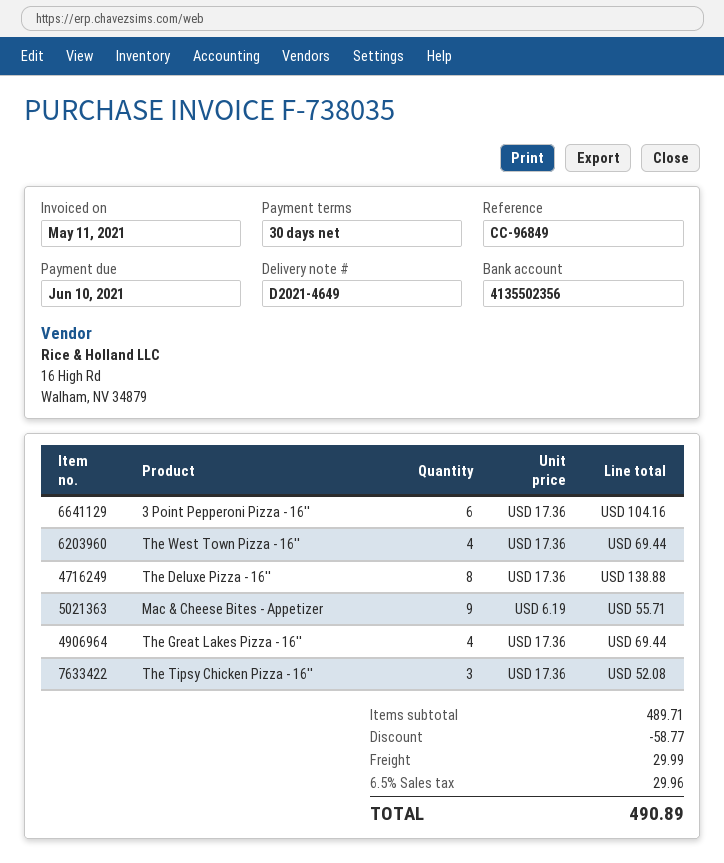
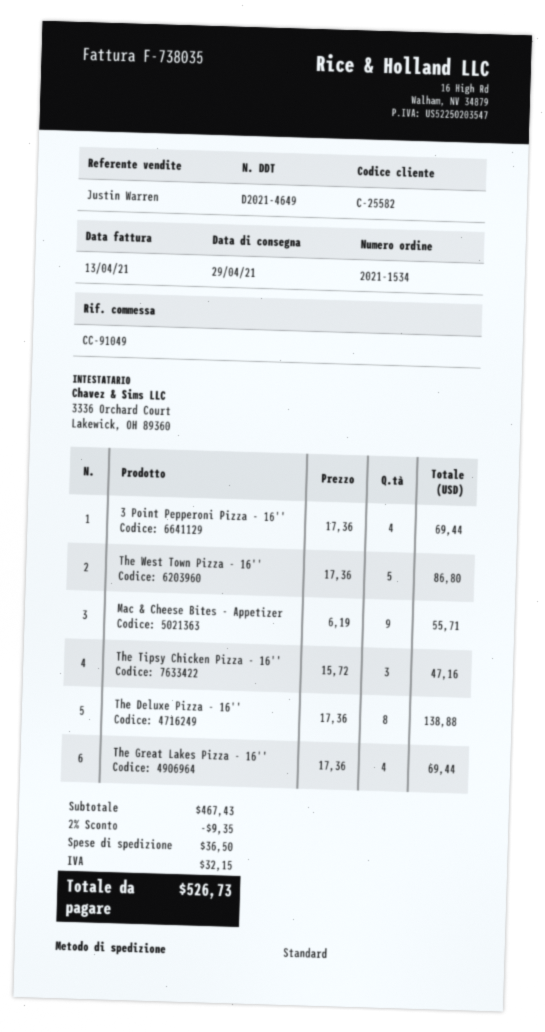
invoice date: 2021-05-11 -> 2021-04-13
reference: CC-96849 -> CC-91049
3 Point Pepperoni Pizza - 16'': 6 x 17.36 = 104.16 -> 4 x 17.36 = 69.44
The West Town Pizza - 16'': 4 x 17.36 = 69.44 -> 5 x 17.36 = 86.80
The Tipsy Chicken Pizza - 16'': 3 x 17.36 = 52.08 -> 3 x 15.72 = 47.16
subtotal: 489.71 -> 467.43
discount: 58.77 -> 9.35
shipping: 29.99 -> 36.50
tax: 29.96 -> 32.15
total: 490.89 -> 526.73

